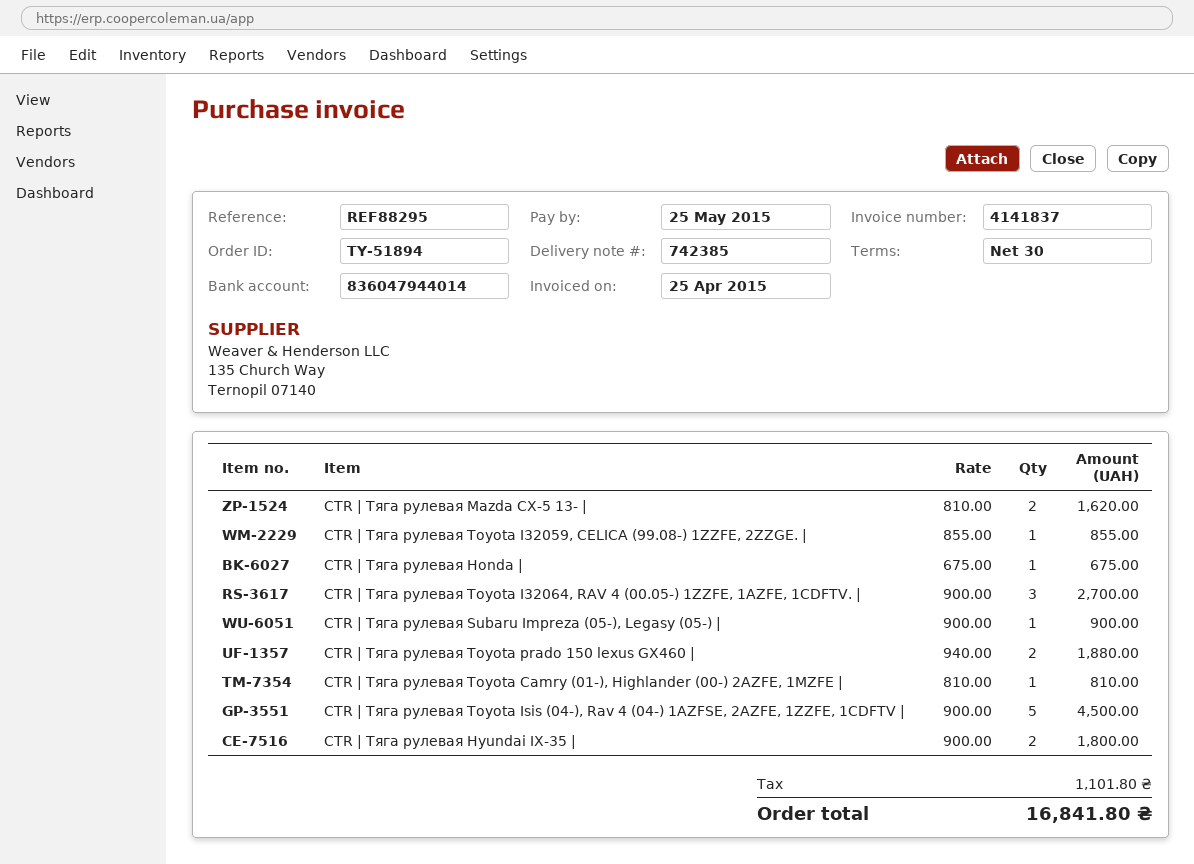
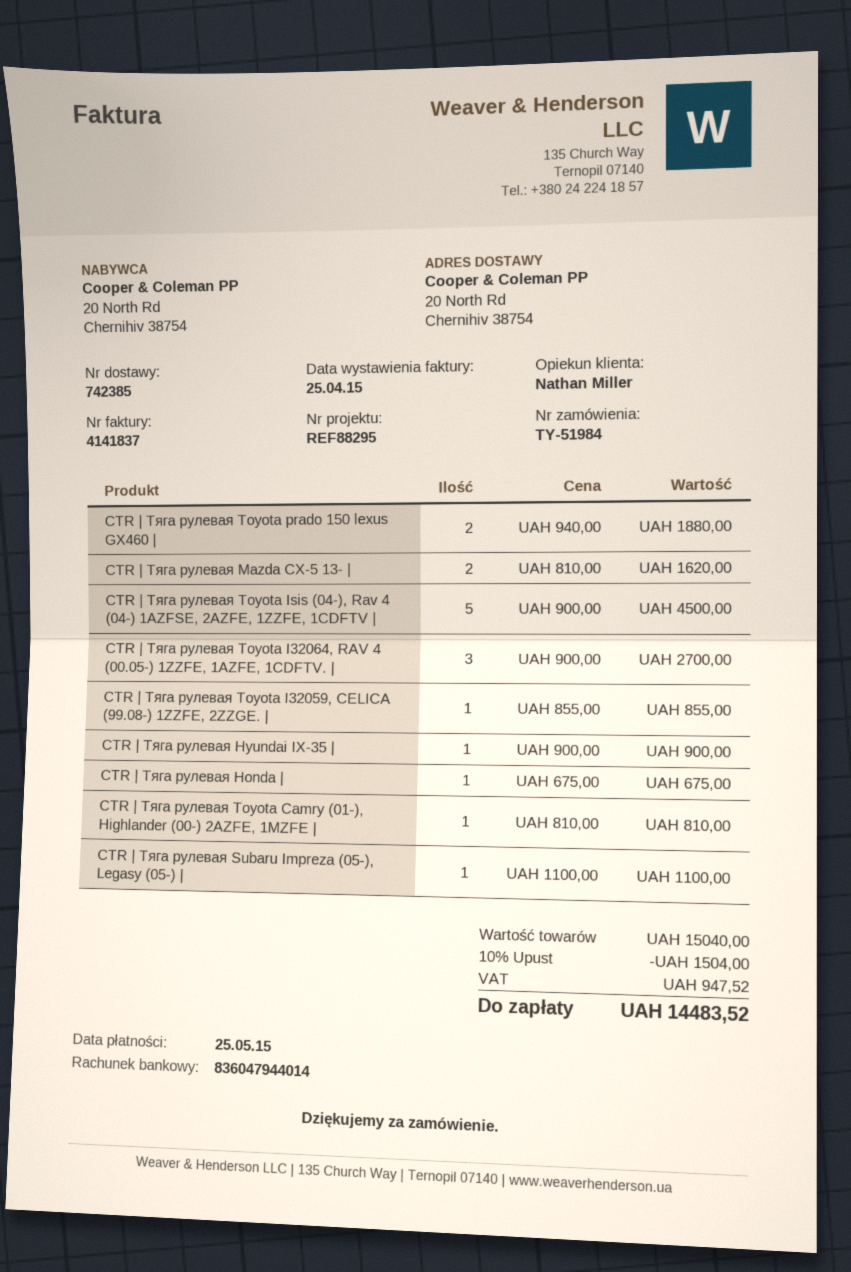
order number: TY-51894 -> TY-51984
CTR | Тяга рулевая Subaru Impreza (05-), Legasy (05-) |: 1 x 900.00 = 900.00 -> 1 x 1100.00 = 1100.00
CTR | Тяга рулевая Hyundai IX-35 |: 2 x 900.00 = 1800.00 -> 1 x 900.00 = 900.00
discount: none -> 10% = 1504.00
tax: 1101.80 -> 947.52
total: 16841.80 -> 14483.52

